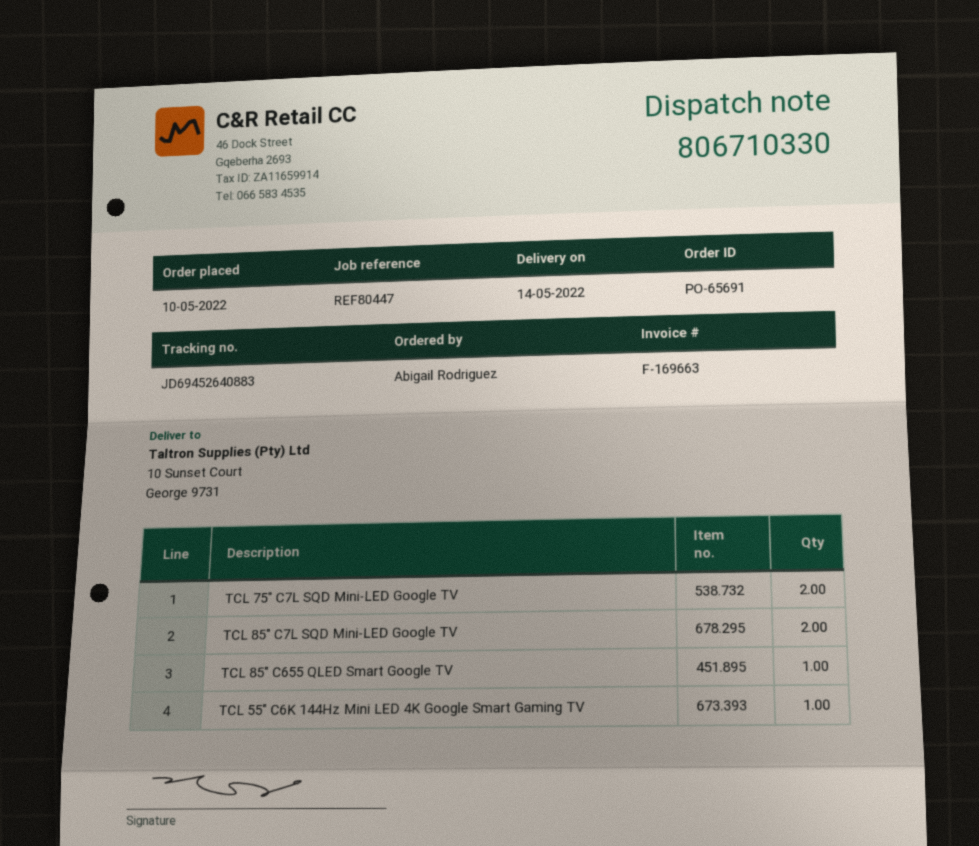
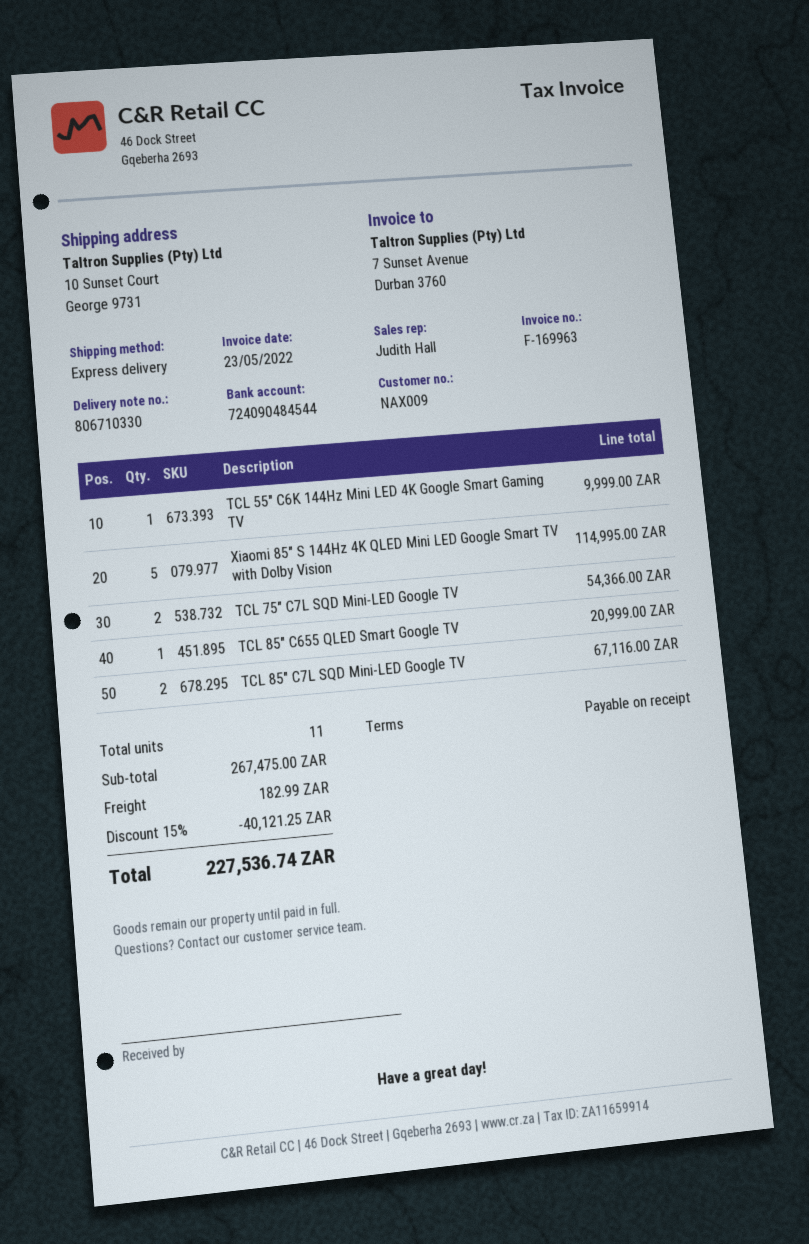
invoice number: F-169663 -> F-169963
Xiaomi 85" S 144Hz 4K QLED Mini LED Google Smart TV with Dolby Vision: none -> 5

